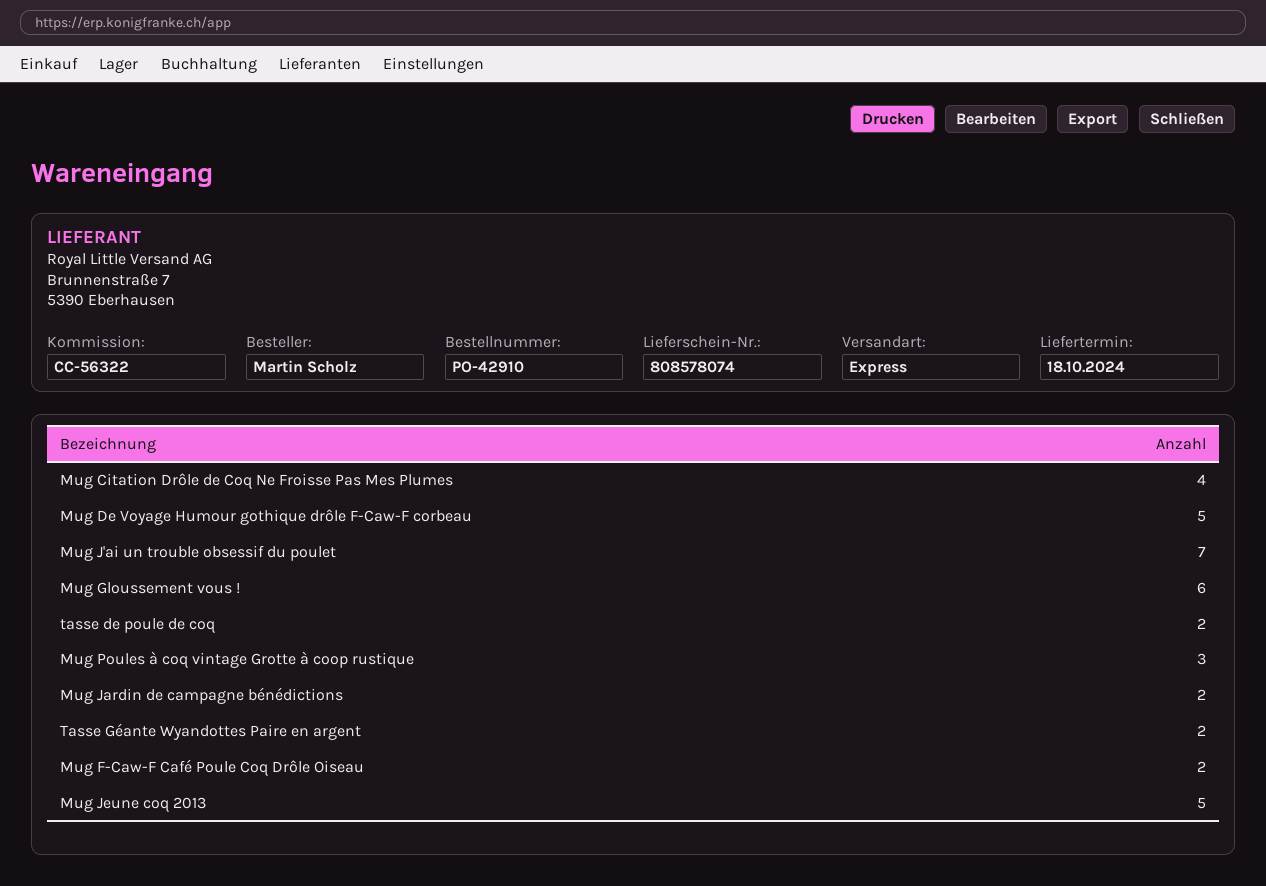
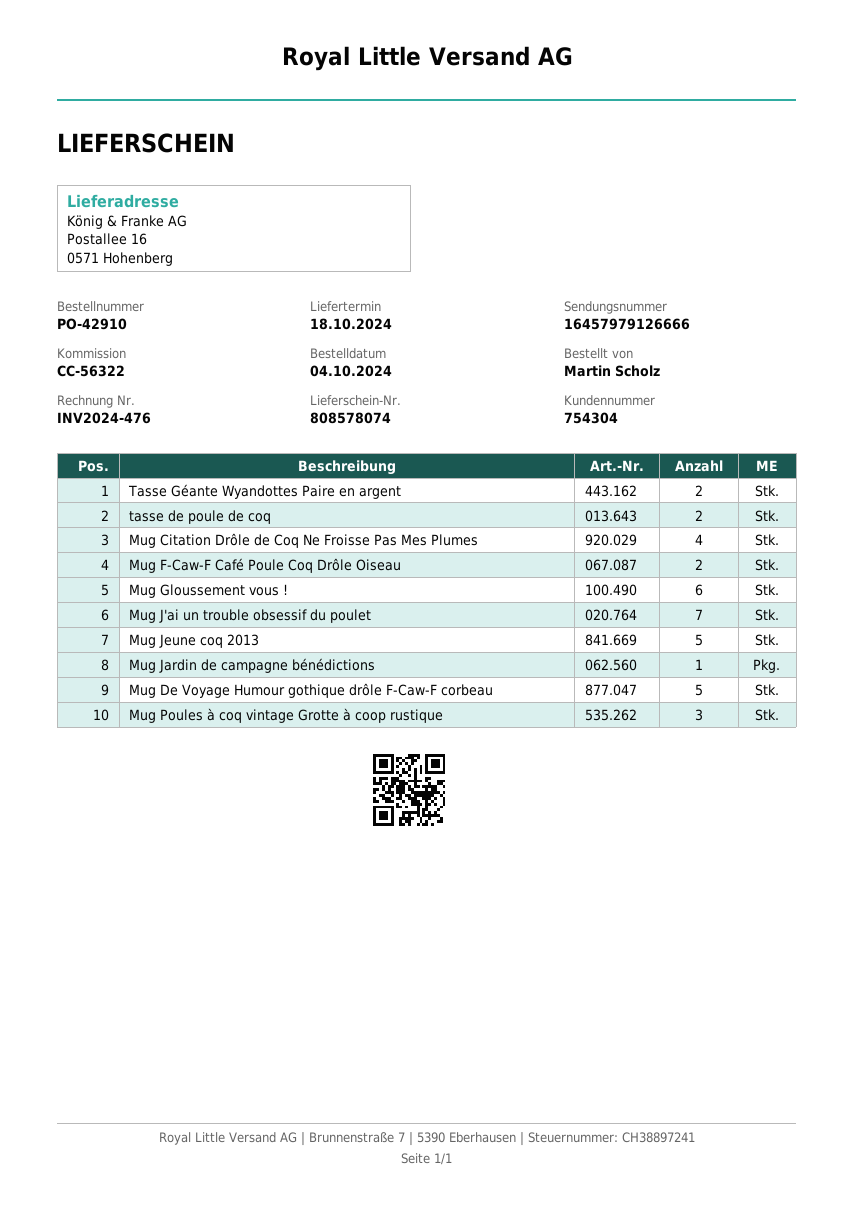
Mug Jardin de campagne bénédictions: 2 -> 1

